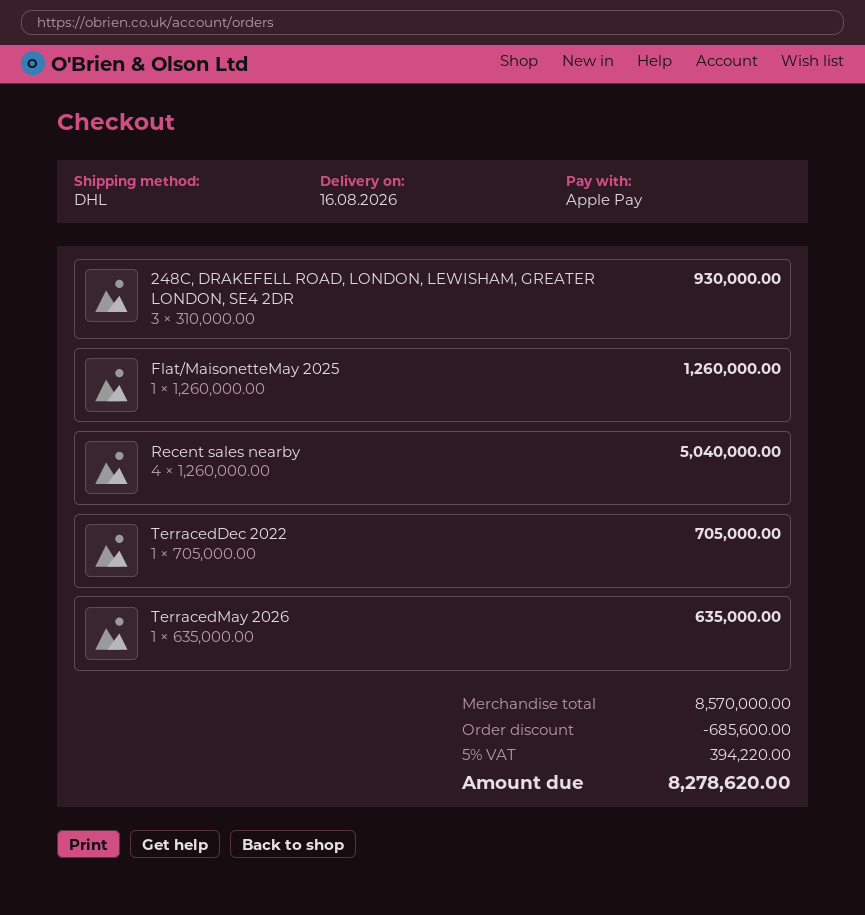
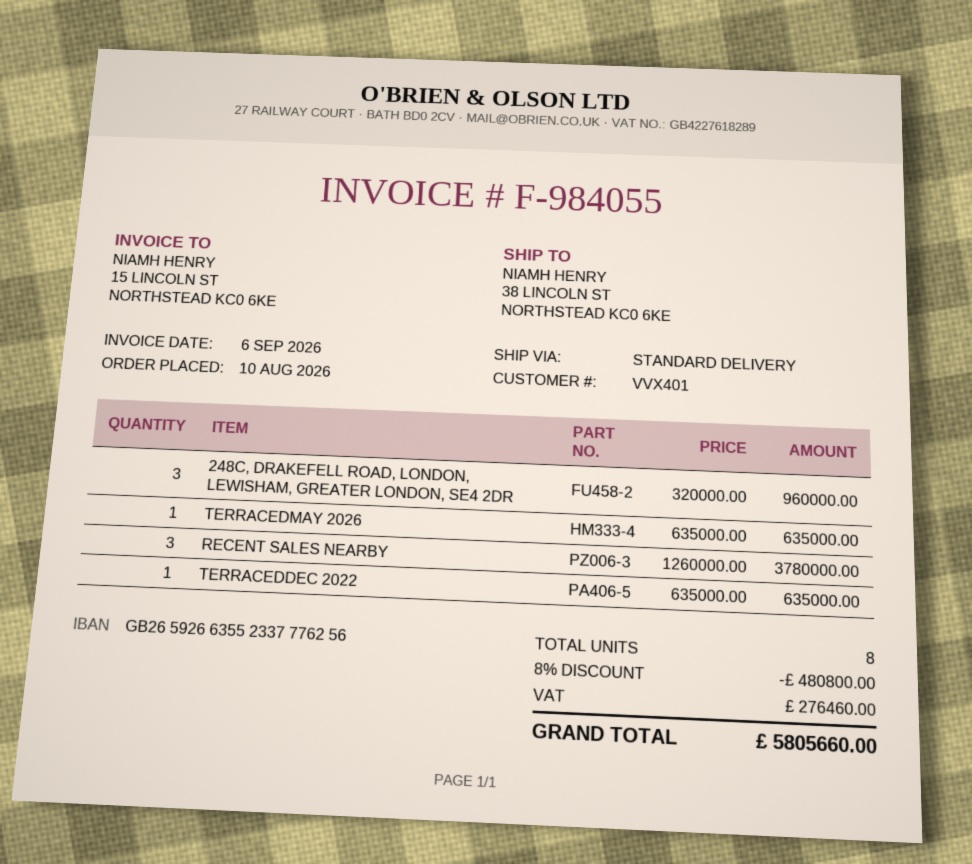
shipping method: DHL -> standard
248C, DRAKEFELL ROAD, LONDON, LEWISHAM, GREATER LONDON, SE4 2DR: 3 x 310000.00 = 930000.00 -> 3 x 320000.00 = 960000.00
Flat/MaisonetteMay 2025: 1 x 1260000.00 = 1260000.00 -> none
Recent sales nearby: 4 x 1260000.00 = 5040000.00 -> 3 x 1260000.00 = 3780000.00
TerracedDec 2022: 1 x 705000.00 = 705000.00 -> 1 x 635000.00 = 635000.00
discount: 685600.00 -> 480800.00
tax: 394220.00 -> 276460.00
total: 8278620.00 -> 5805660.00

